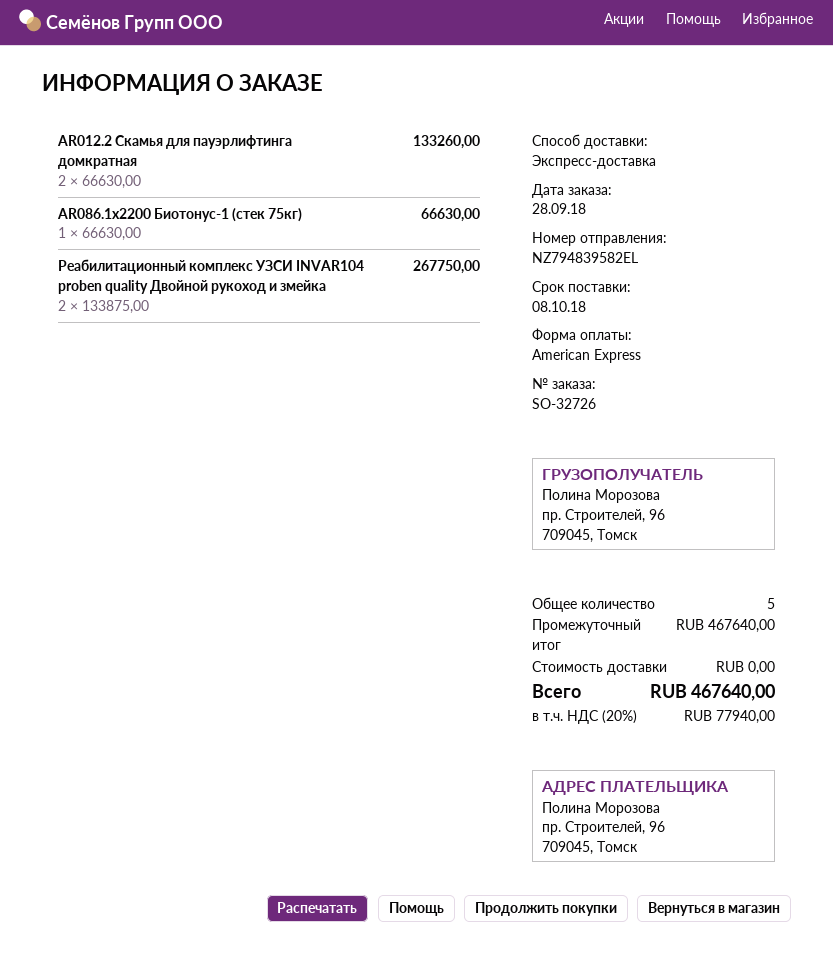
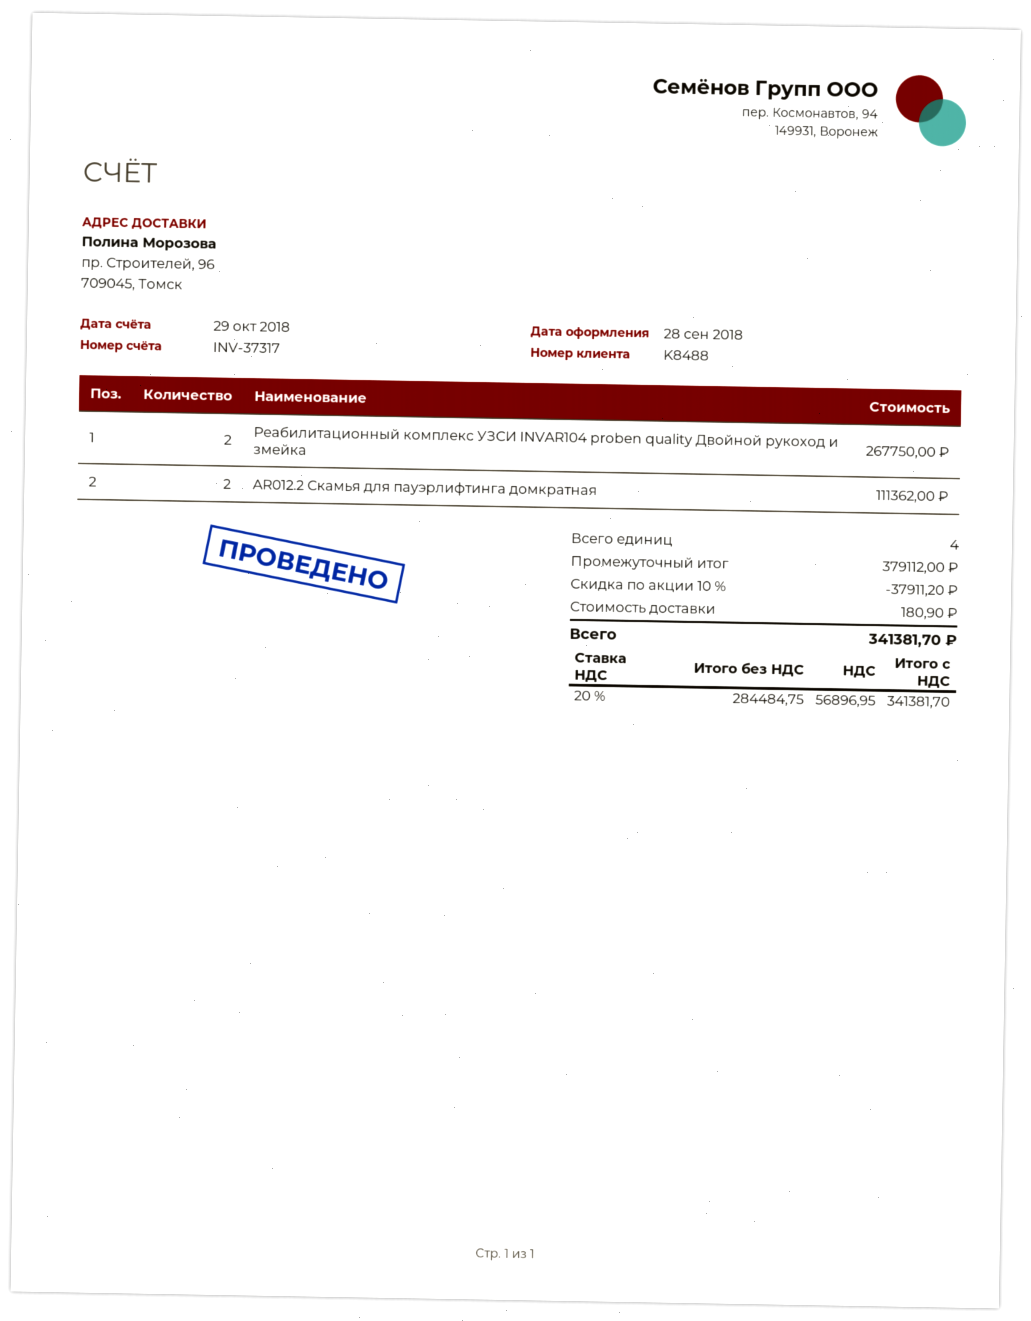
AR012.2 Скамья для пауэрлифтинга домкратная: 2 for 133260.00 -> 2 for 111362.00
AR086.1х2200 Биотонус-1 (стек 75кг): 1 for 66630.00 -> none
total quantity: 5 -> 4
subtotal: 467640.00 -> 379112.00
discount: none -> 10% = 37911.20
shipping: 0.00 -> 180.90
tax: 20% = 77940.00 -> 20% = 56896.95
total: 467640.00 -> 341381.70

